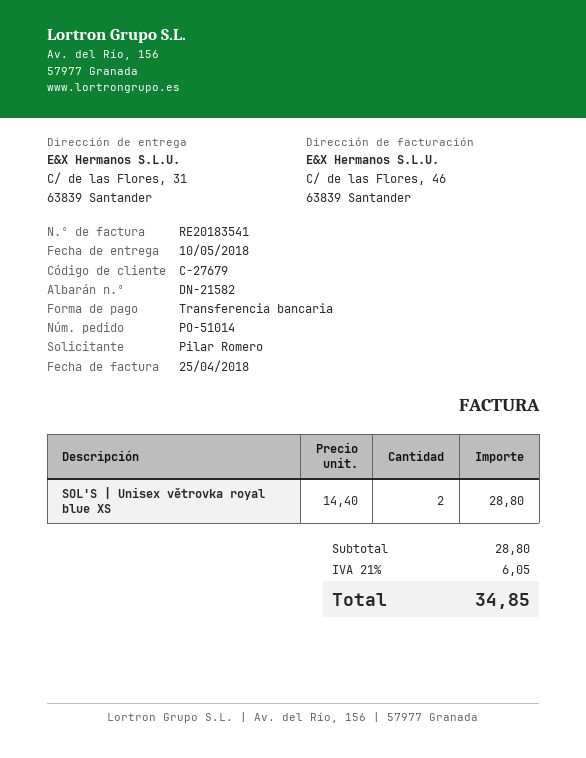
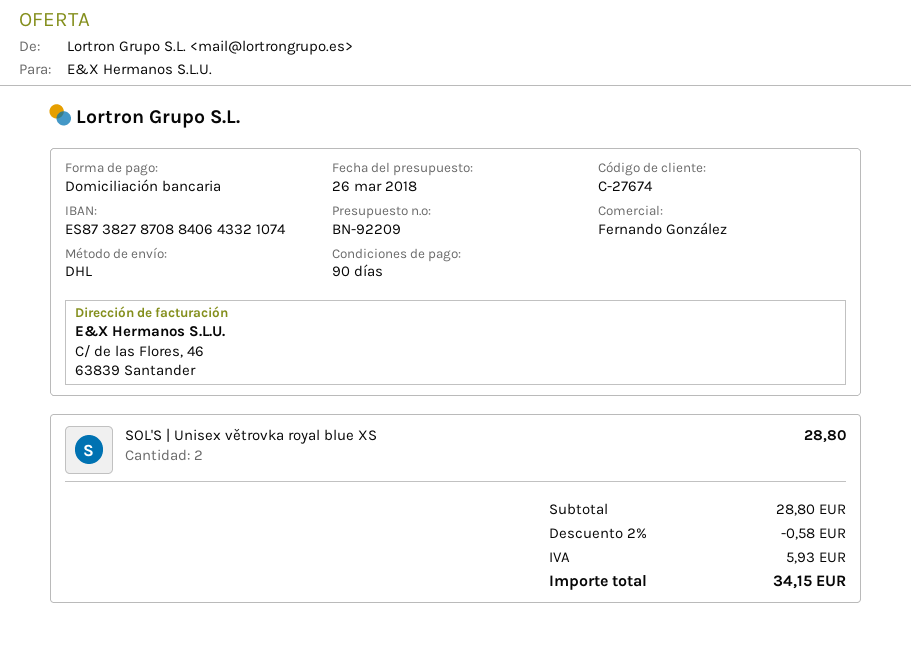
customer number: C-27679 -> C-27674
payment method: bank transfer -> direct debit
discount: none -> 2% = 0.58
tax: 6.05 -> 5.93
total: 34.85 -> 34.15

